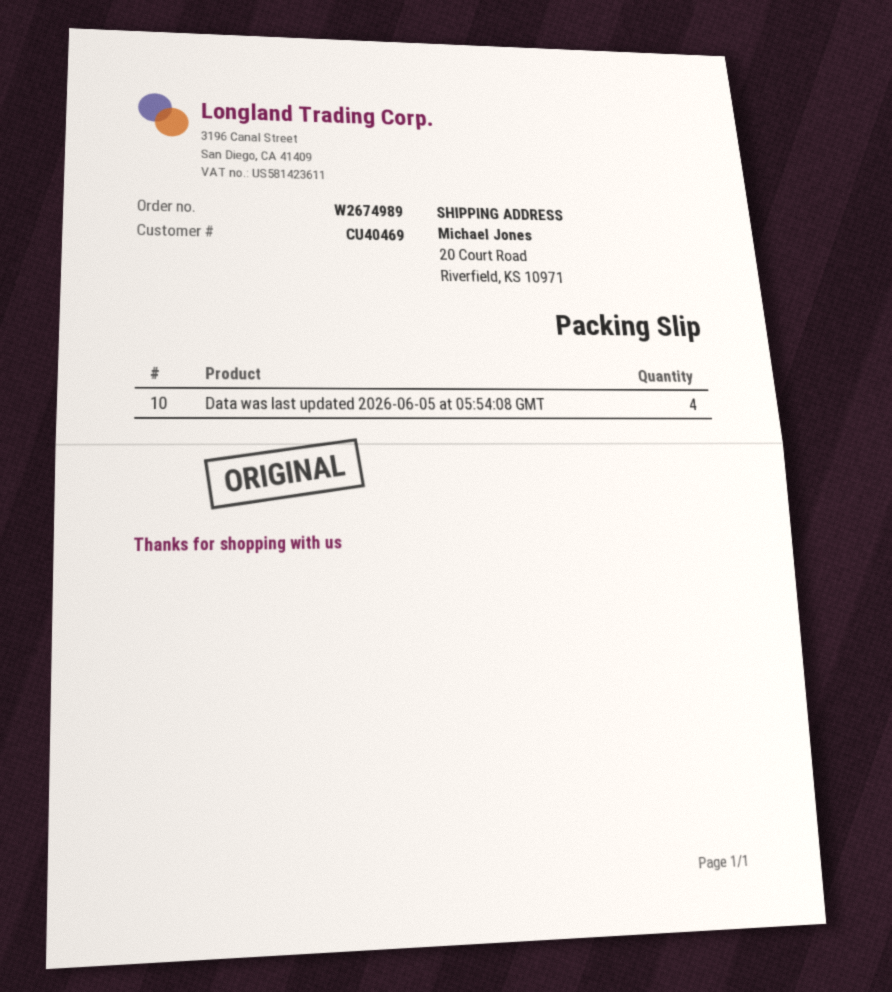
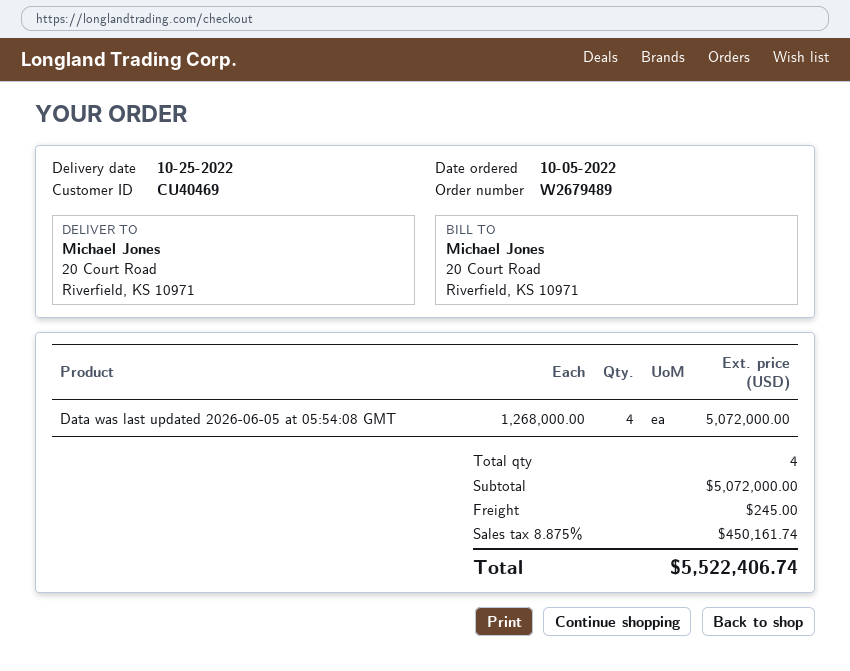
order number: W2674989 -> W2679489

